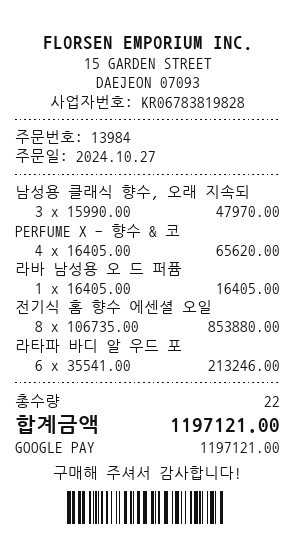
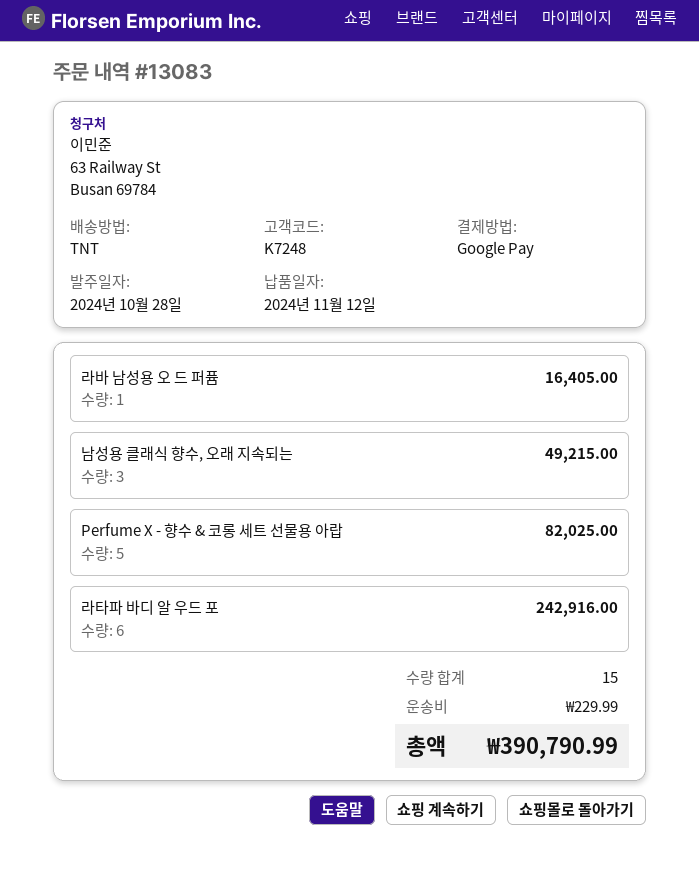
order number: 13984 -> 13083
order date: 2024-10-27 -> 2024-10-28
남성용 클래식 향수, 오래 지속되: 3 for 47970.00 -> 3 for 49215.00
PERFUME X - 향수 & 코: 4 for 65620.00 -> 5 for 82025.00
전기식 홈 향수 에센셜 오일: 8 for 853880.00 -> none
라타파 바디 알 우드 포: 6 for 213246.00 -> 6 for 242916.00
total quantity: 22 -> 15
shipping: none -> 229.99
total: 1197121.00 -> 390790.99

